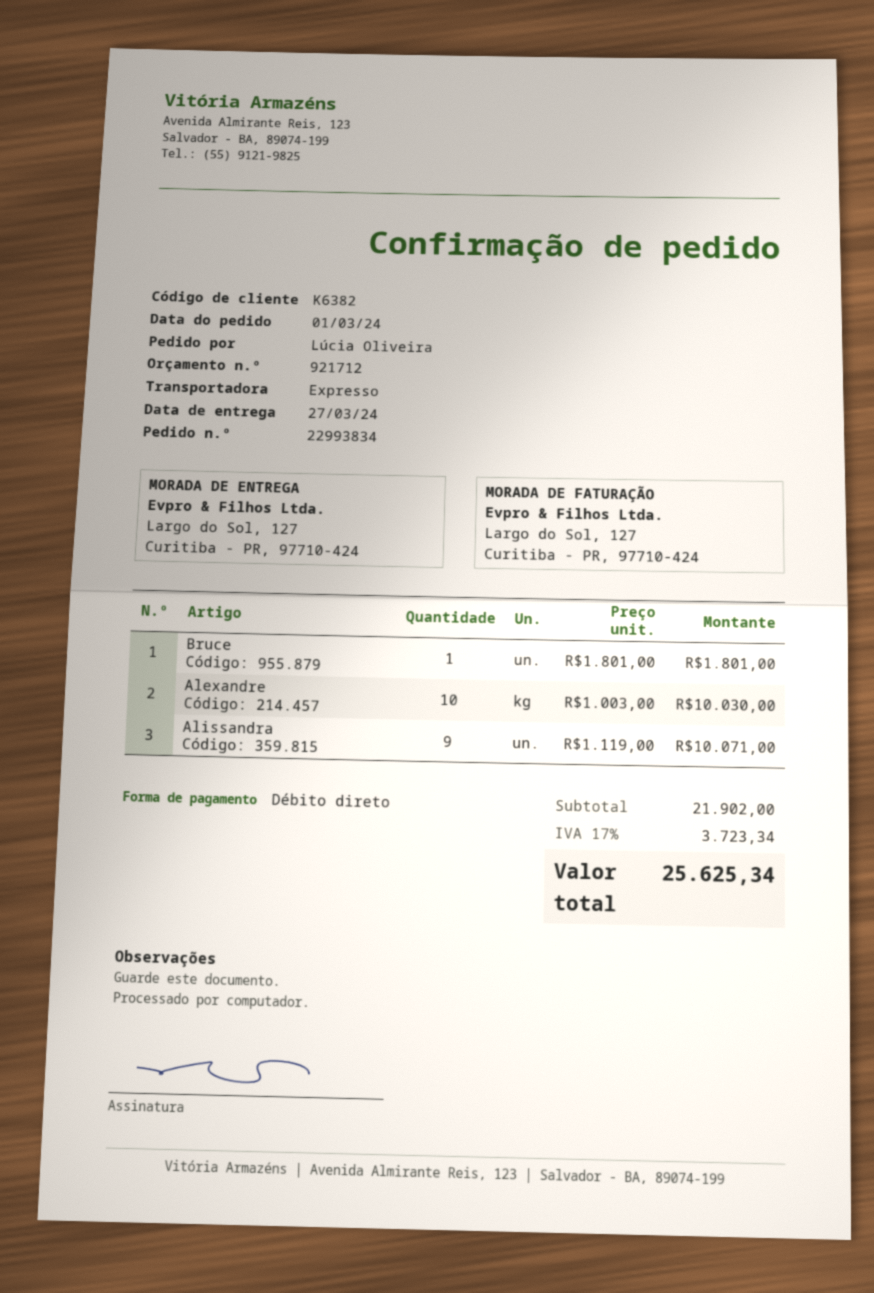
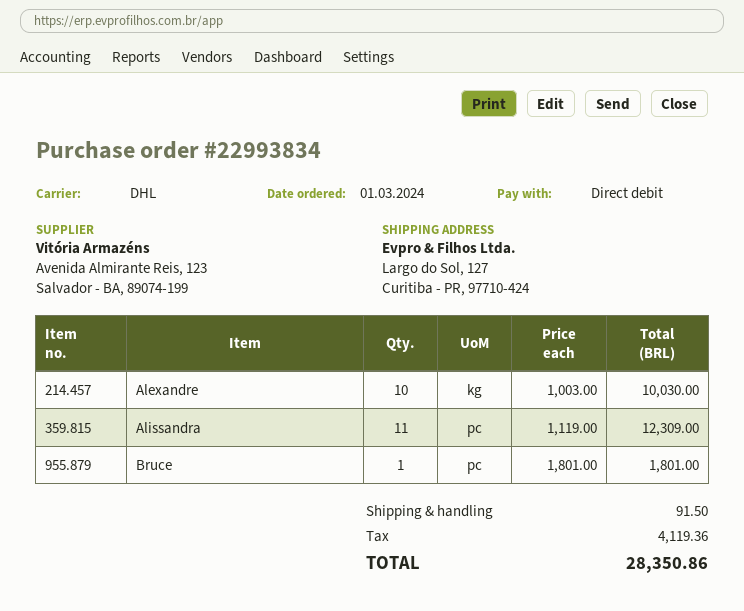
shipping method: express -> DHL
Alissandra: 9 x 1119.00 = 10071.00 -> 11 x 1119.00 = 12309.00
shipping: none -> 91.50
tax: 3723.34 -> 4119.36
total: 25625.34 -> 28350.86

